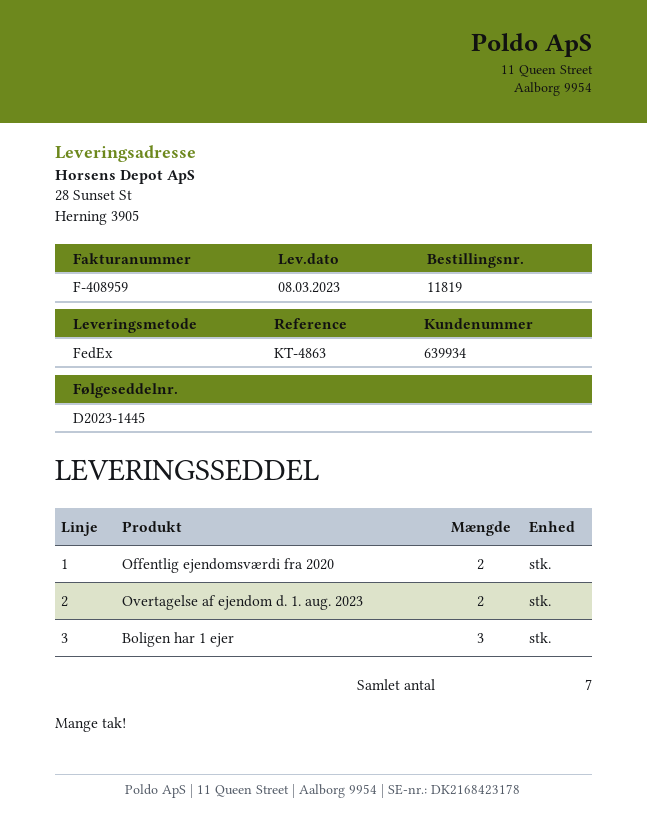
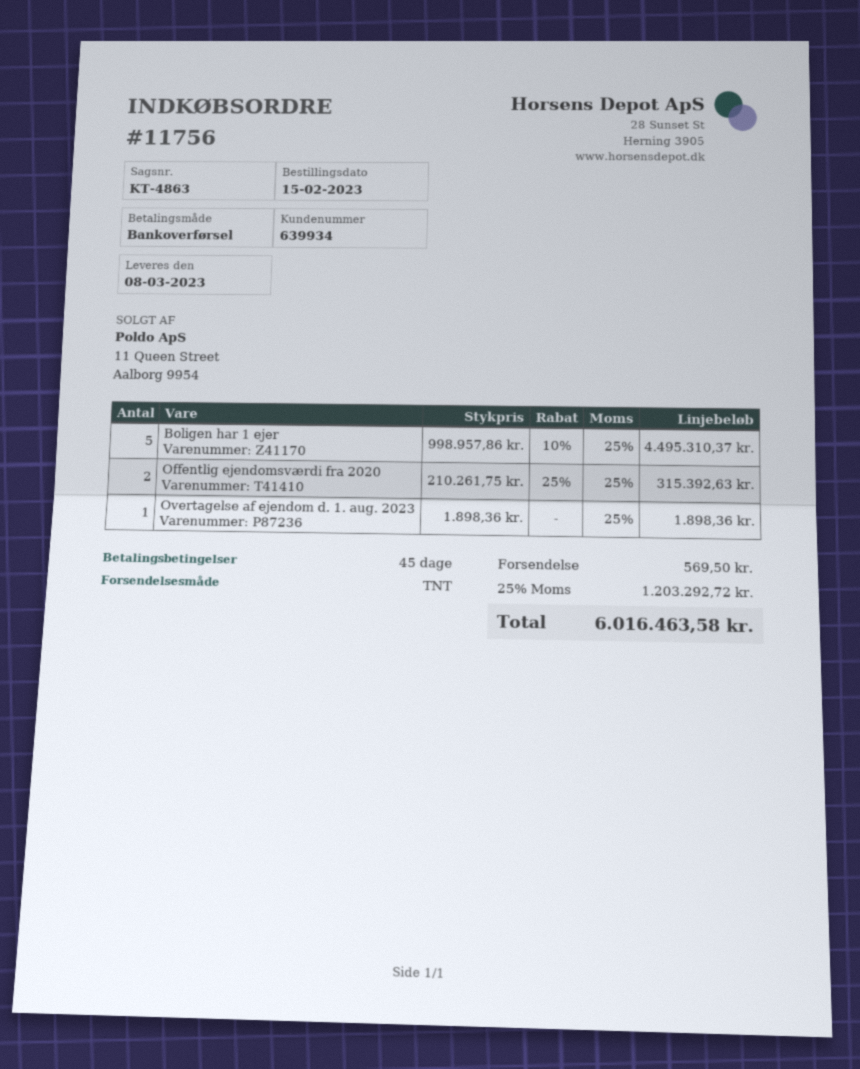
order number: 11819 -> 11756
shipping method: FedEx -> TNT
Overtagelse af ejendom d. 1. aug. 2023: 2 -> 1
Boligen har 1 ejer: 3 -> 5

